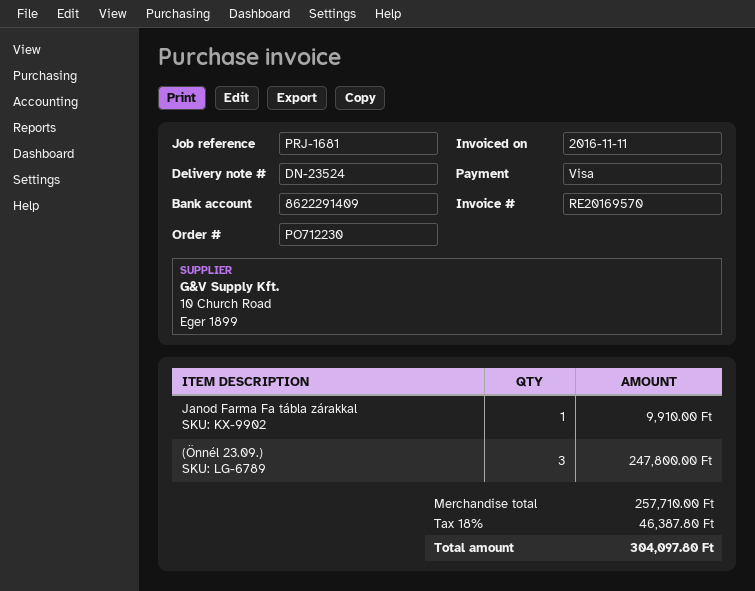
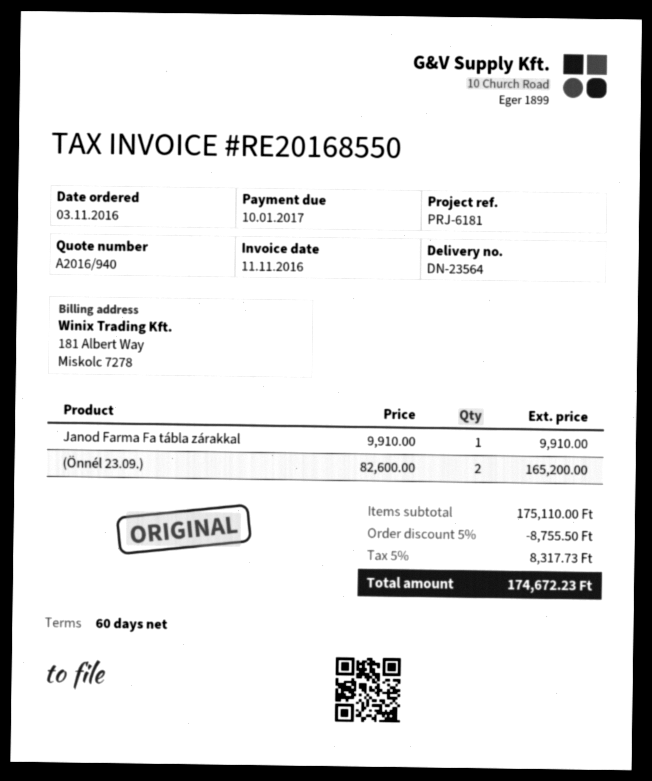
delivery note number: DN-23524 -> DN-23564
invoice number: RE20169570 -> RE20168550
reference: PRJ-1681 -> PRJ-6181
(Önnél 23.09.): 3 for 247800.00 -> 2 for 165200.00
subtotal: 257710.00 -> 175110.00
discount: none -> 5% = 8755.50
tax: 18% = 46387.80 -> 5% = 8317.73
total: 304097.80 -> 174672.23

